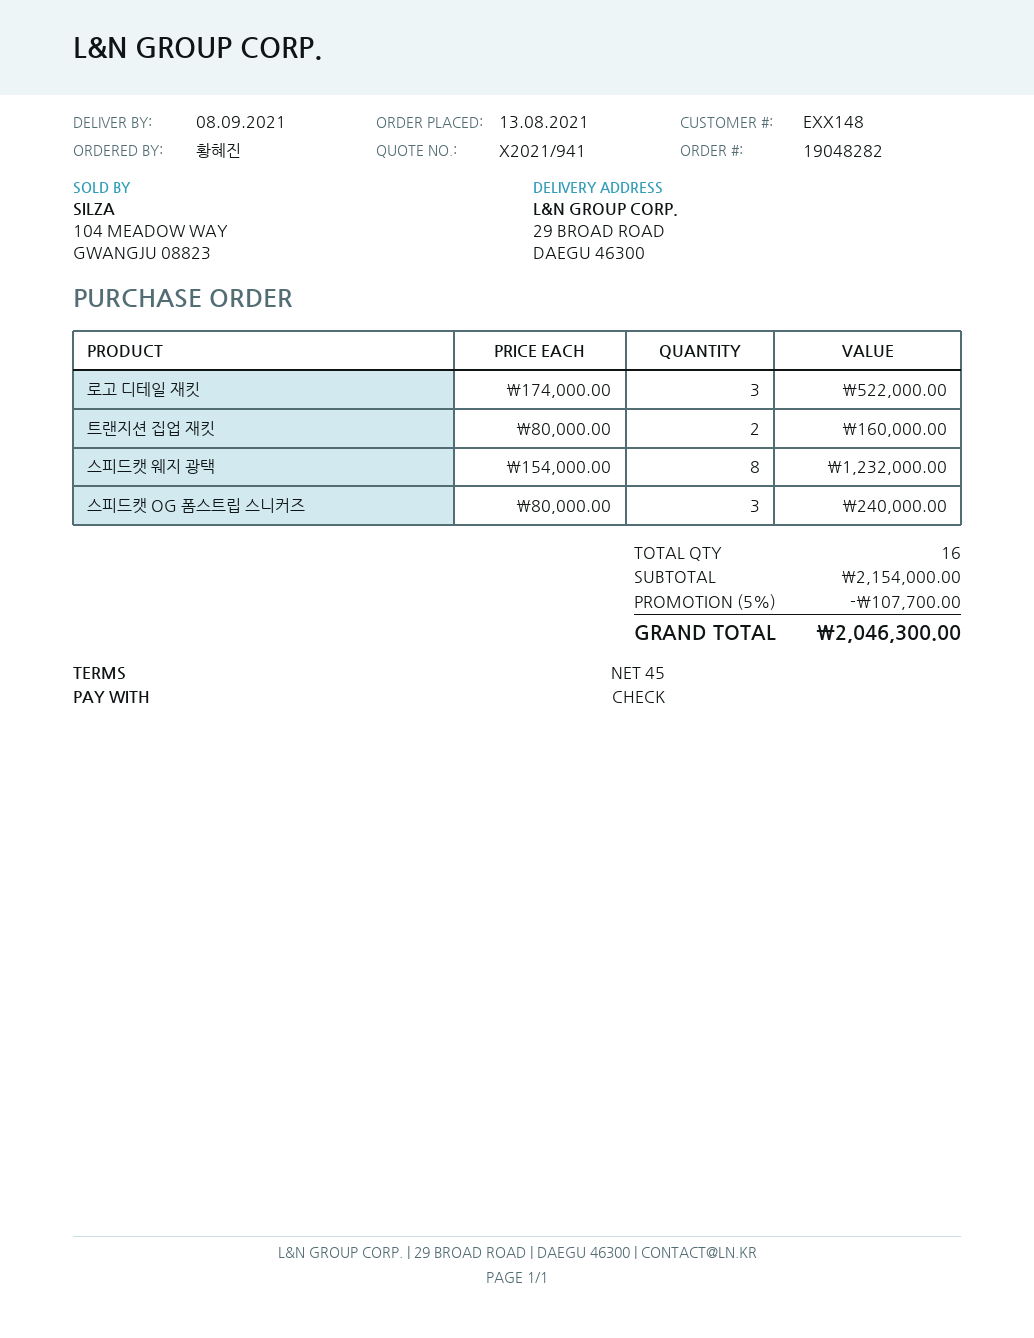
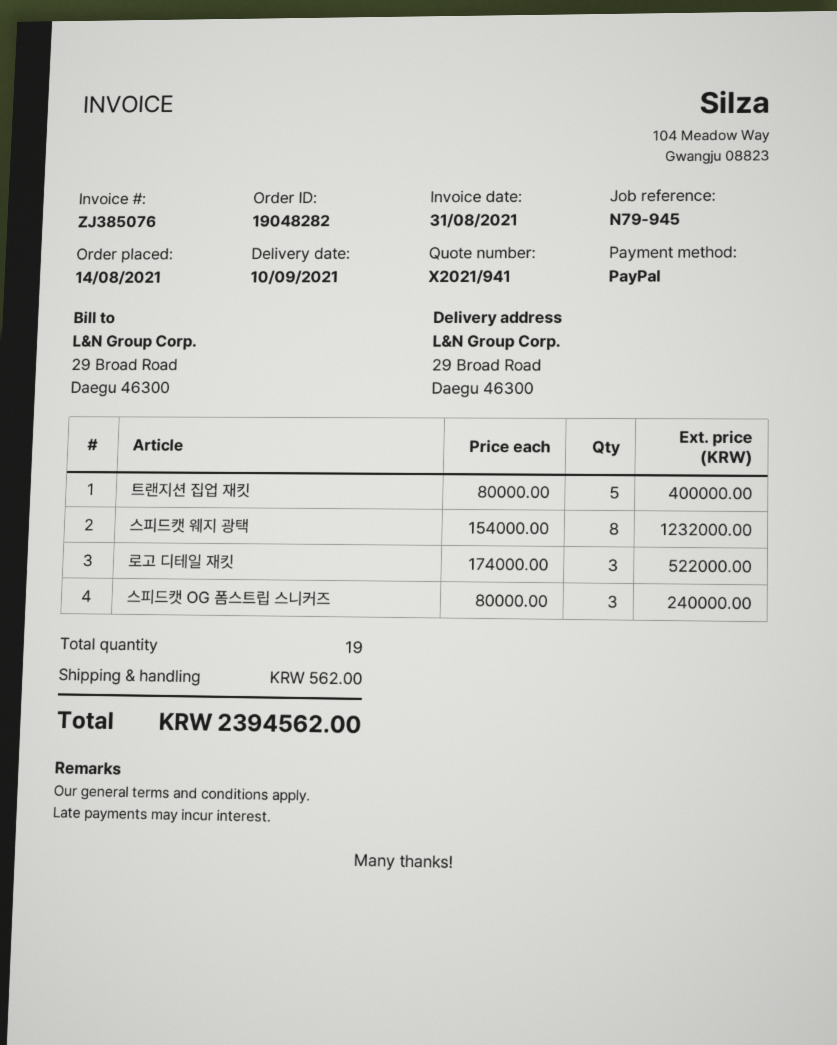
order date: 2021-08-13 -> 2021-08-14
delivery date: 2021-09-08 -> 2021-09-10
payment method: cheque -> PayPal
트랜지션 집업 재킷: 2 x 80000.00 = 160000.00 -> 5 x 80000.00 = 400000.00
total quantity: 16 -> 19
discount: 5% = 107700.00 -> none
shipping: none -> 562.00
total: 2046300.00 -> 2394562.00

